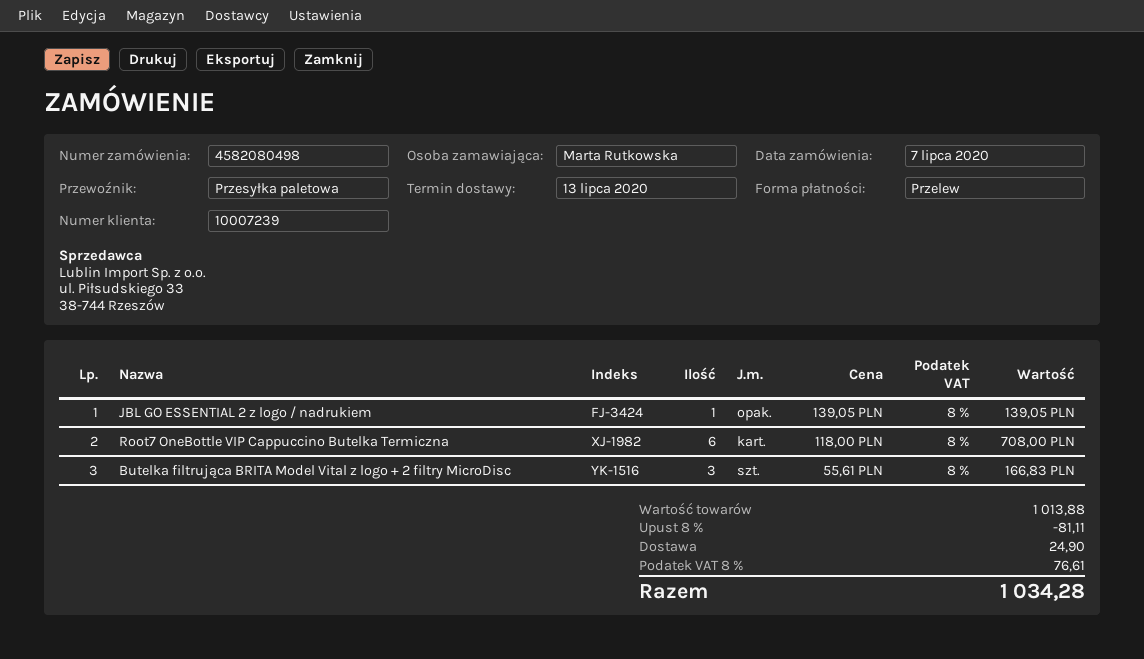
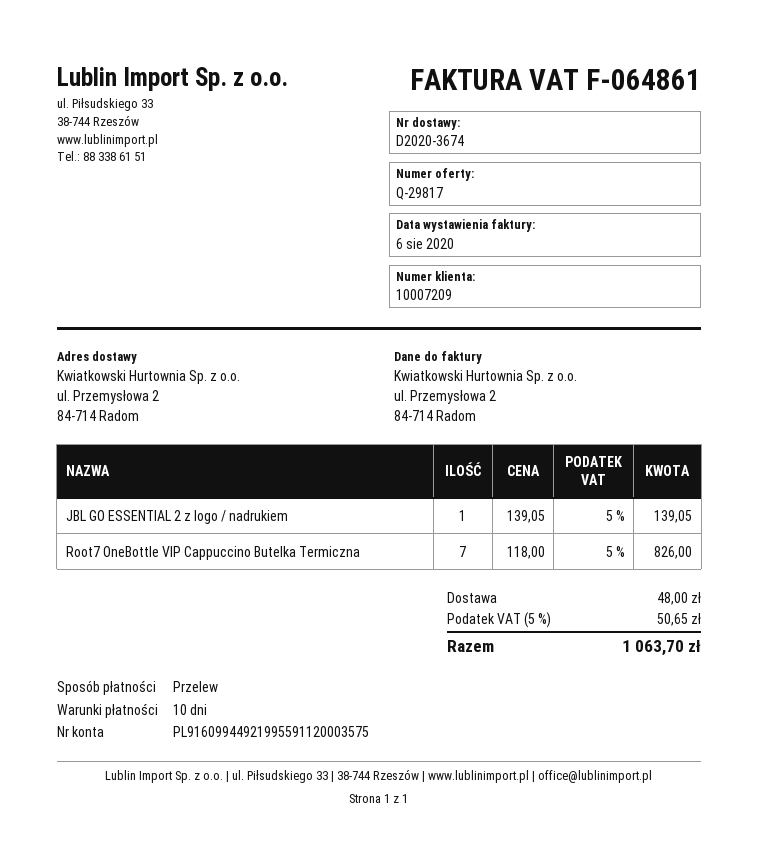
customer number: 10007239 -> 10007209
Root7 OneBottle VIP Cappuccino Butelka Termiczna: 6 x 118.00 = 708.00 -> 7 x 118.00 = 826.00
Butelka filtrująca BRITA Model Vital z logo + 2 filtry MicroDisc: 3 x 55.61 = 166.83 -> none
discount: 8% = 81.11 -> none
shipping: 24.90 -> 48.00
tax: 8% = 76.61 -> 5% = 50.65
total: 1034.28 -> 1063.70

